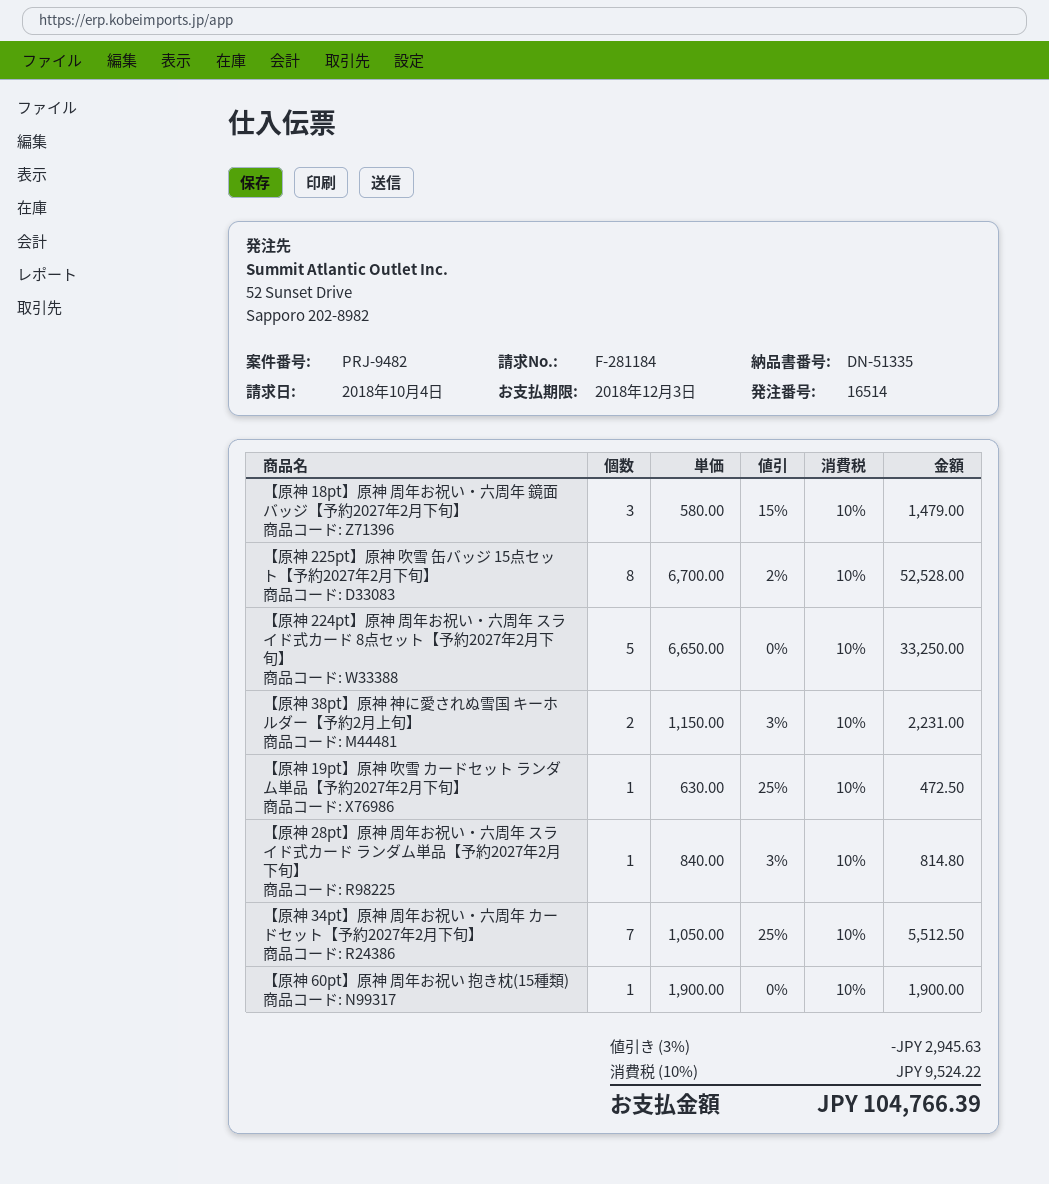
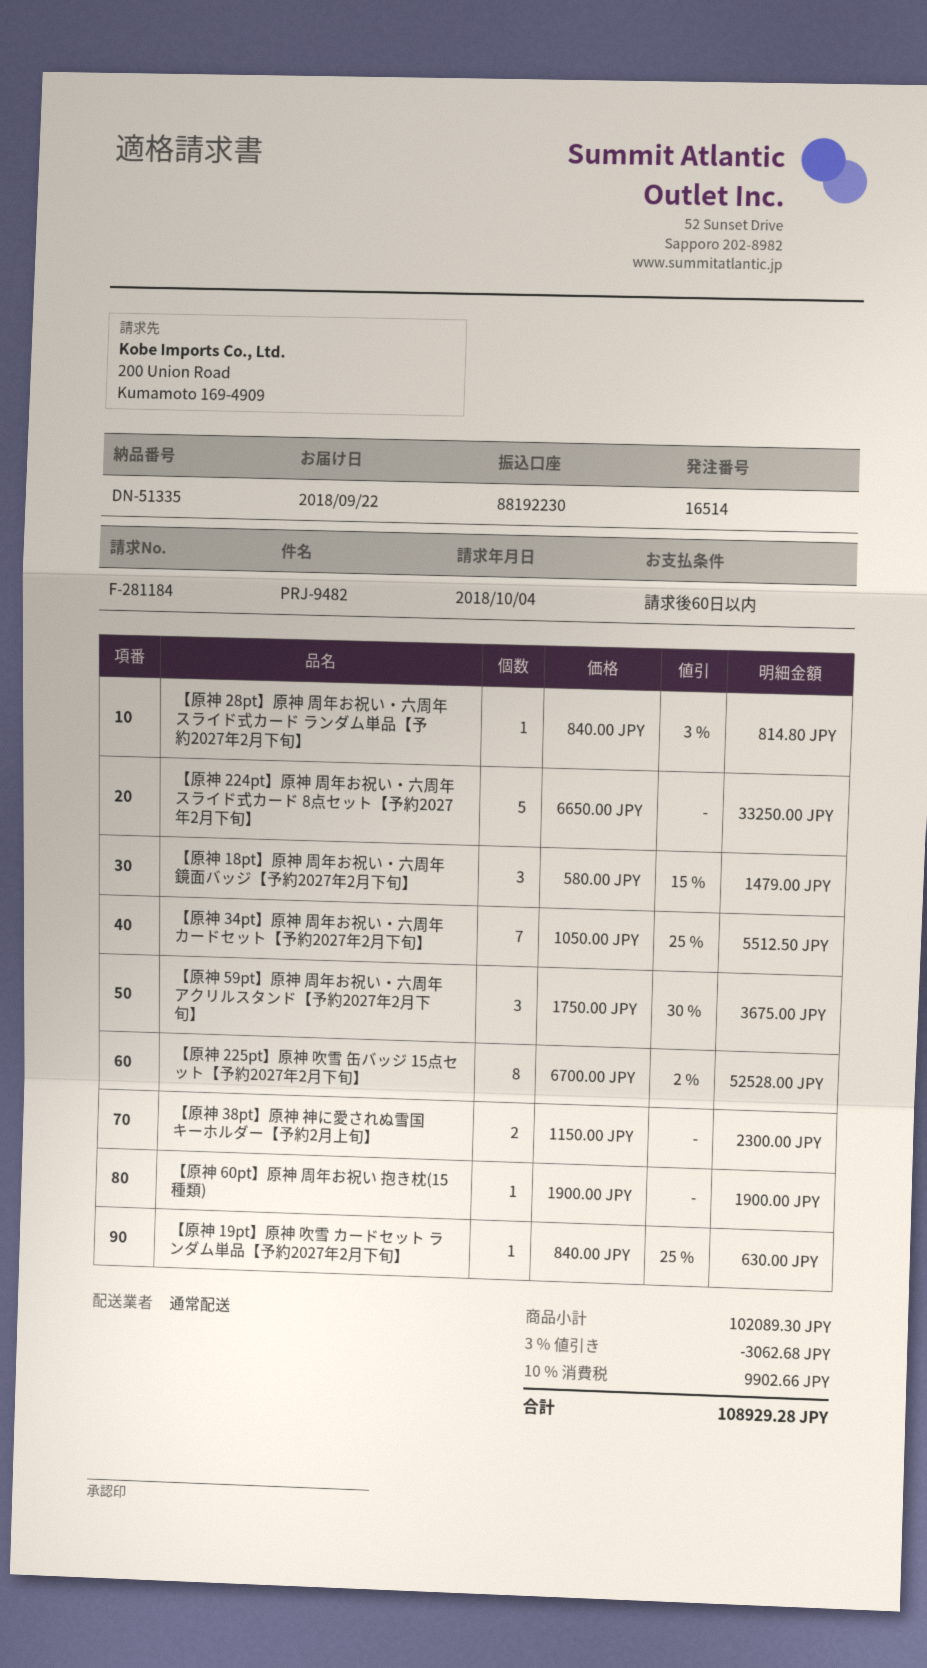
【原神 38pt】原神 神に愛されぬ雪国 キーホルダー【予約2月上旬】: 2 x 1150.00 - 3% = 2231.00 -> 2 x 1150.00 = 2300.00
【原神 19pt】原神 吹雪 カードセット ランダム単品【予約2027年2月下旬】: 1 x 630.00 - 25% = 472.50 -> 1 x 840.00 - 25% = 630.00
【原神 59pt】原神 周年お祝い・六周年 アクリルスタンド【予約2027年2月下旬】: none -> 3 x 1750.00 - 30% = 3675.00
discount: 3% = 2945.63 -> 3% = 3062.68
tax: 10% = 9524.22 -> 10% = 9902.66
total: 104766.39 -> 108929.28

